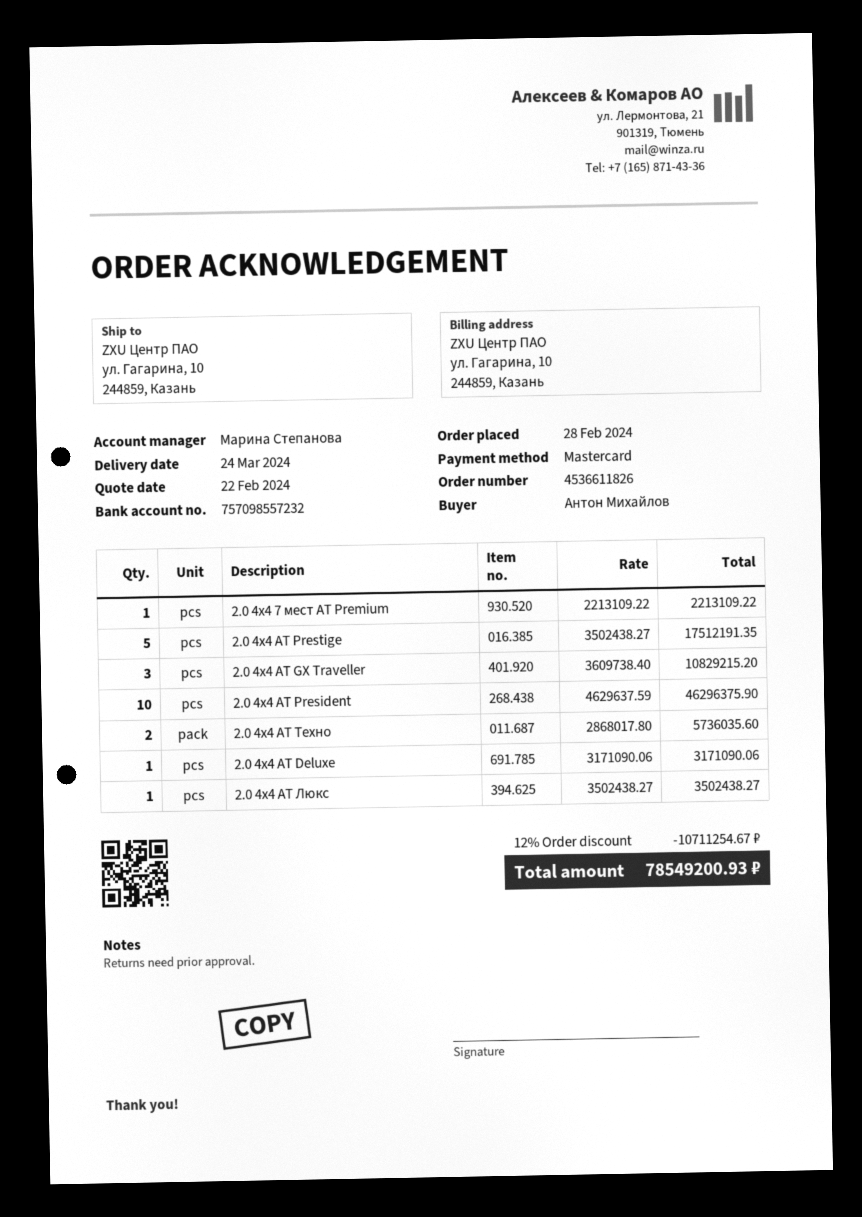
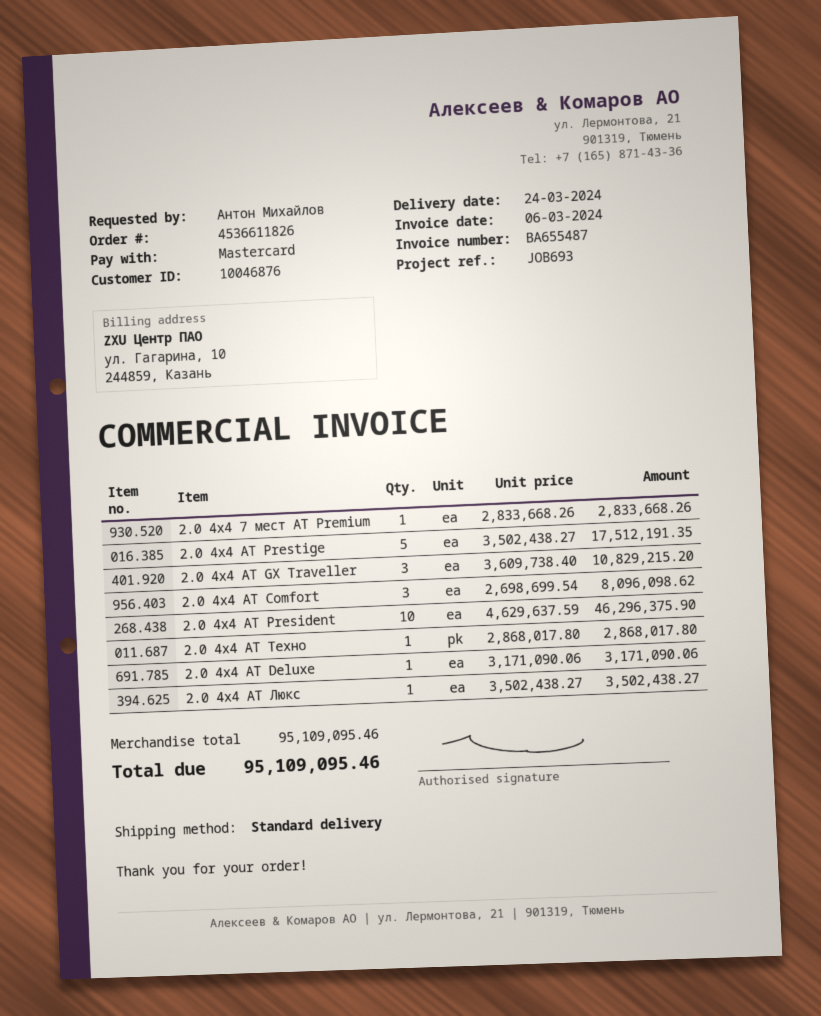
2.0 4x4 7 мест AT Premium: 1 x 2213109.22 = 2213109.22 -> 1 x 2833668.26 = 2833668.26
2.0 4x4 AT Техно: 2 x 2868017.80 = 5736035.60 -> 1 x 2868017.80 = 2868017.80
2.0 4x4 AT Comfort: none -> 3 x 2698699.54 = 8096098.62
discount: 12% = 10711254.67 -> none
total: 78549200.93 -> 95109095.46

